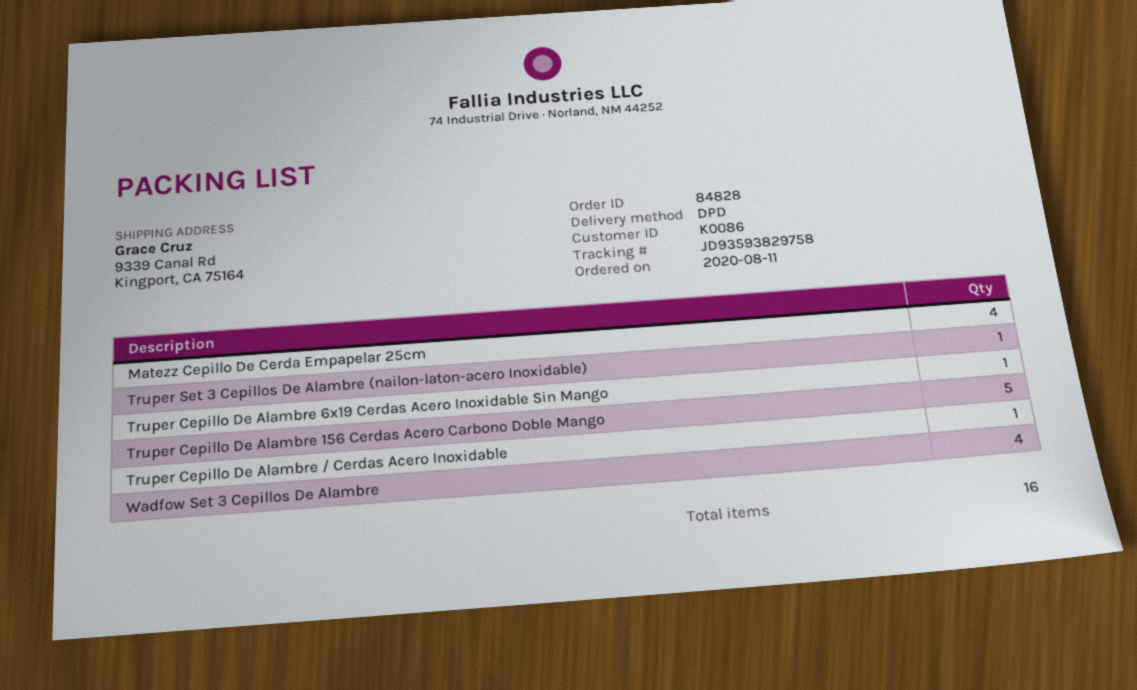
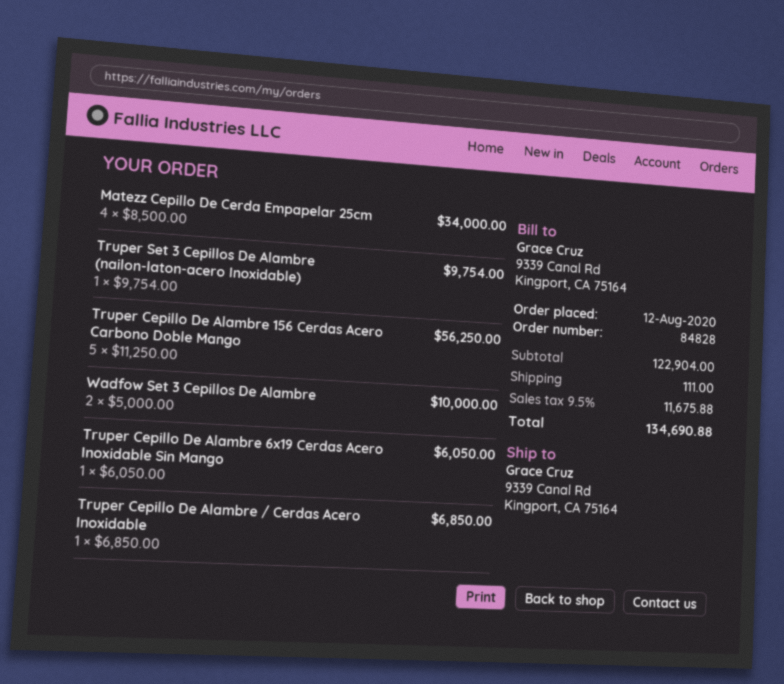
order date: 2020-08-11 -> 2020-08-12
Wadfow Set 3 Cepillos De Alambre: 4 -> 2

